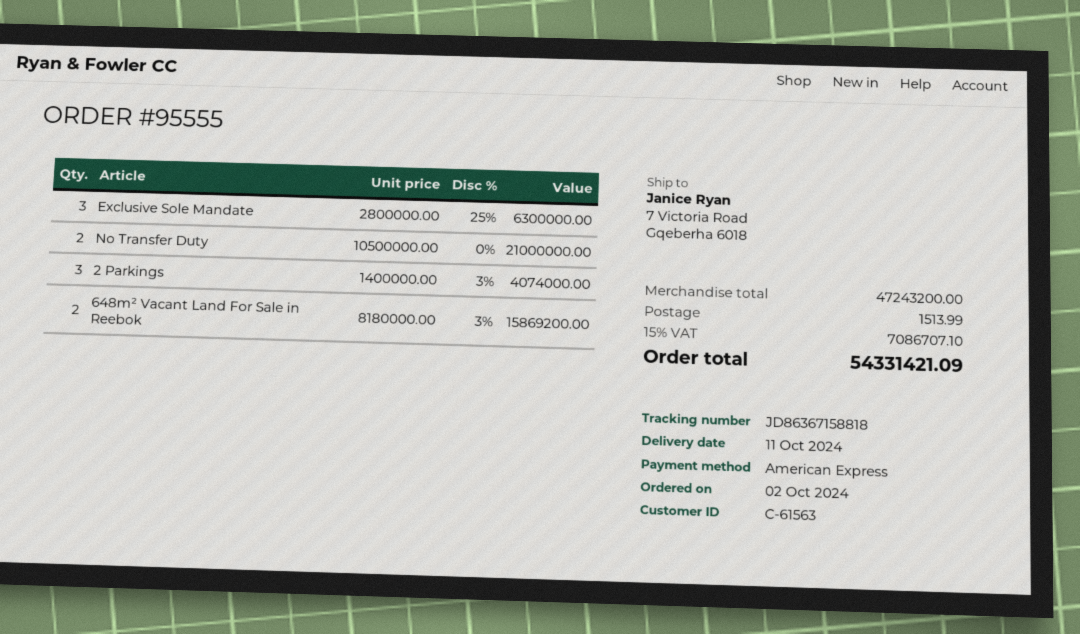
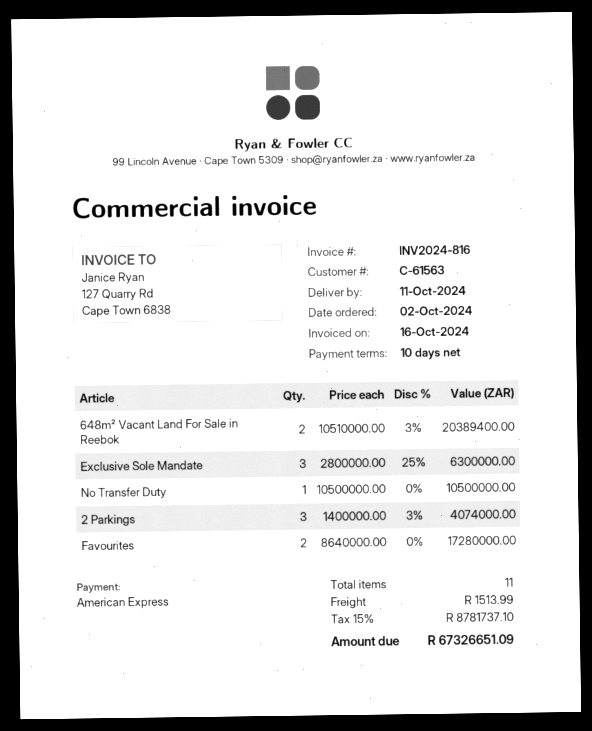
No Transfer Duty: 2 x 10500000.00 = 21000000.00 -> 1 x 10500000.00 = 10500000.00
648m² Vacant Land For Sale in Reebok: 2 x 8180000.00 - 3% = 15869200.00 -> 2 x 10510000.00 - 3% = 20389400.00
Favourites: none -> 2 x 8640000.00 = 17280000.00
tax: 15% = 7086707.10 -> 15% = 8781737.10
total: 54331421.09 -> 67326651.09

